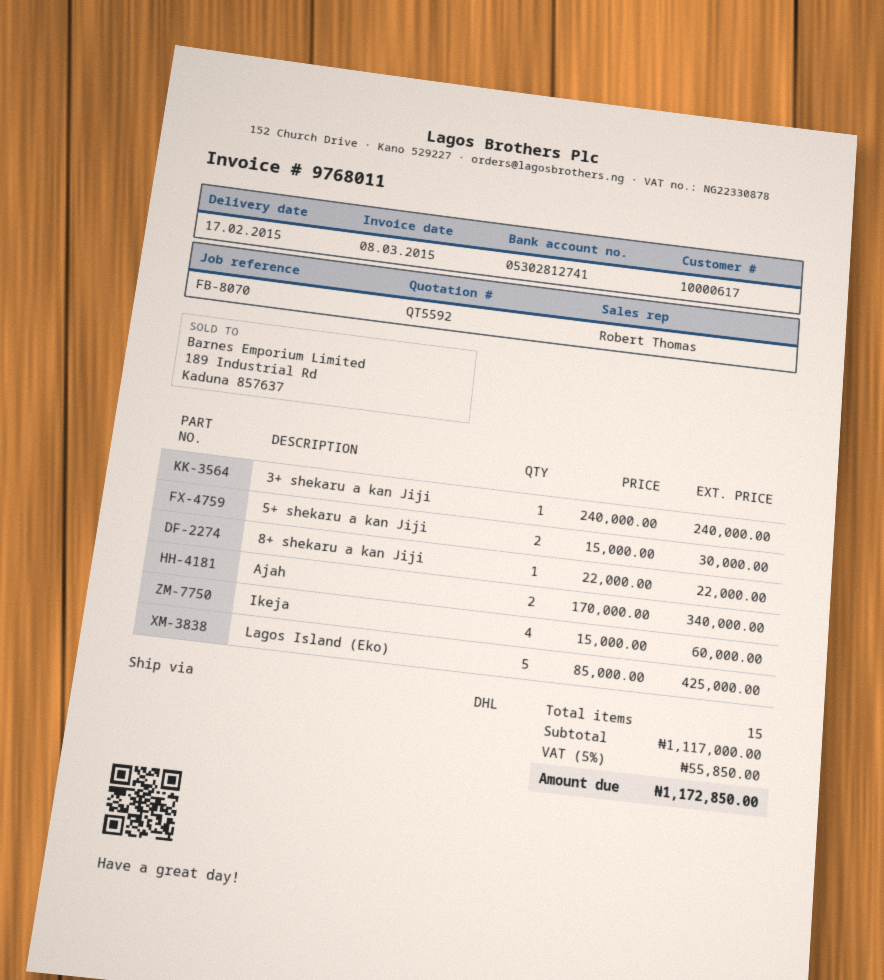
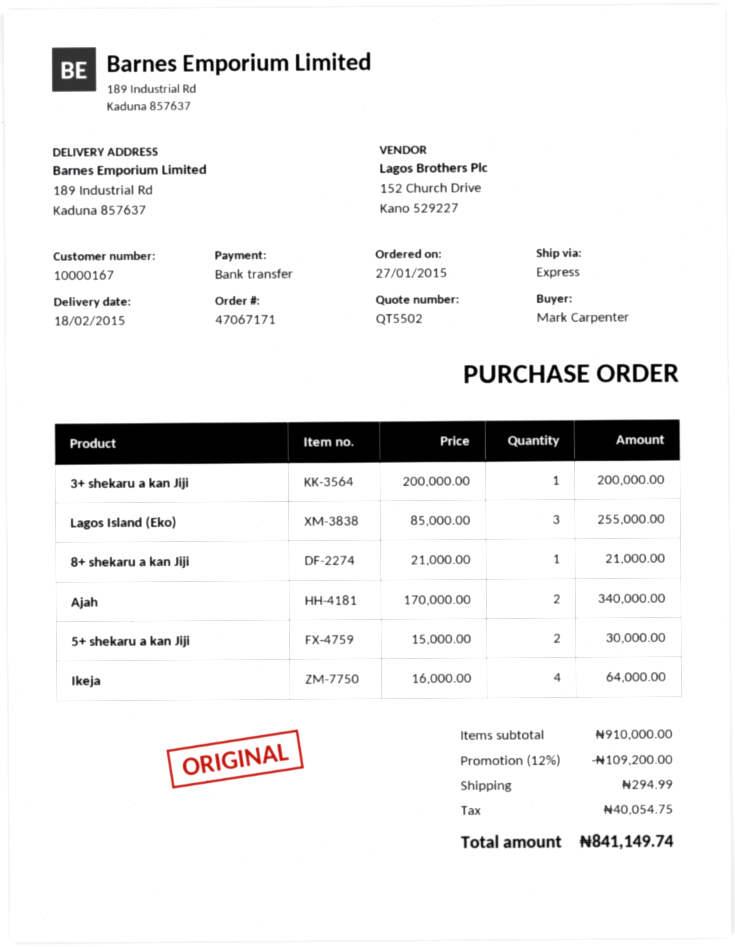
quote number: QT5592 -> QT5502
delivery date: 2015-02-17 -> 2015-02-18
customer number: 10000617 -> 10000167
shipping method: DHL -> express
3+ shekaru a kan Jiji: 1 x 240000.00 = 240000.00 -> 1 x 200000.00 = 200000.00
8+ shekaru a kan Jiji: 1 x 22000.00 = 22000.00 -> 1 x 21000.00 = 21000.00
Ikeja: 4 x 15000.00 = 60000.00 -> 4 x 16000.00 = 64000.00
Lagos Island (Eko): 5 x 85000.00 = 425000.00 -> 3 x 85000.00 = 255000.00
subtotal: 1117000.00 -> 910000.00
discount: none -> 12% = 109200.00
shipping: none -> 294.99
tax: 55850.00 -> 40054.75
total: 1172850.00 -> 841149.74

